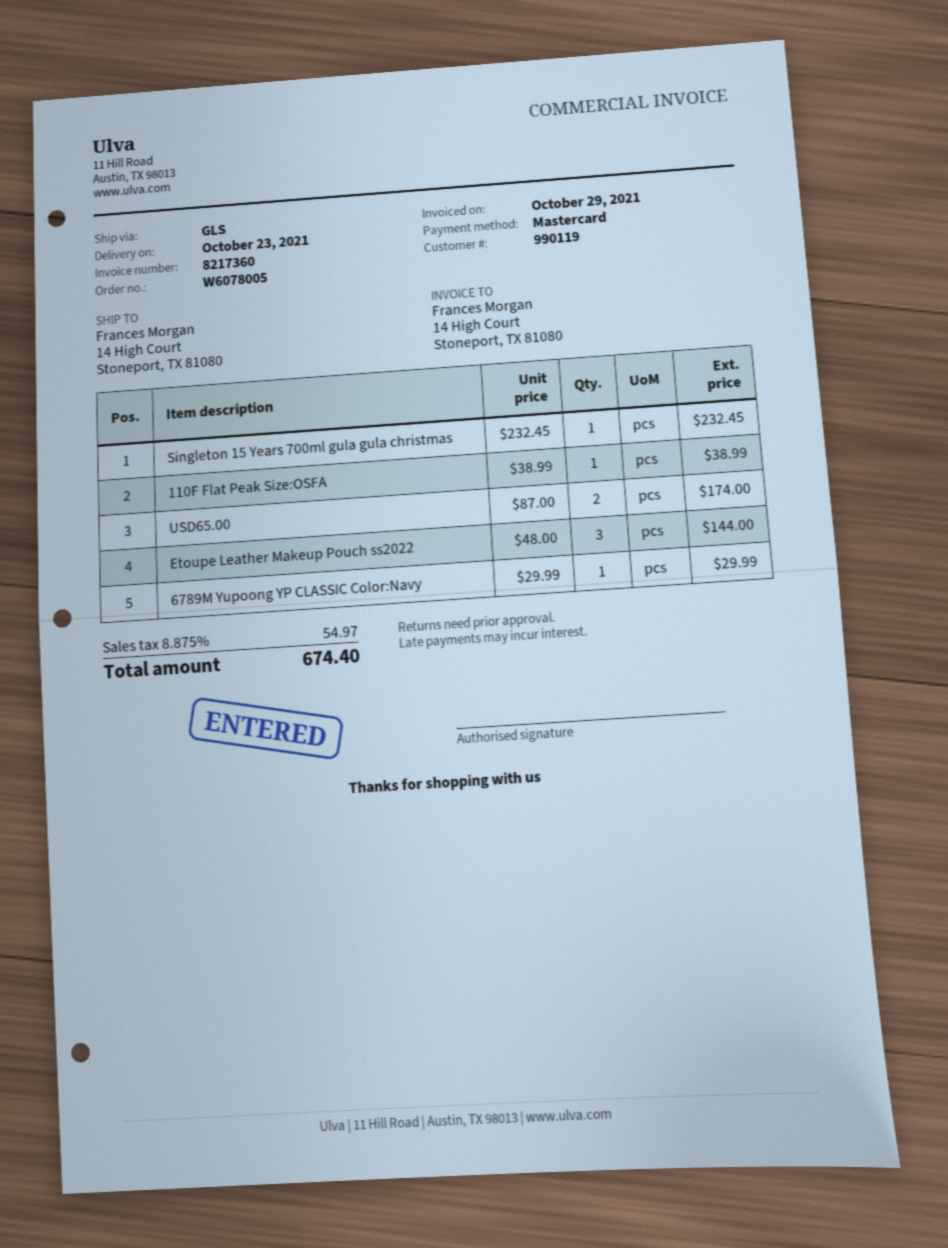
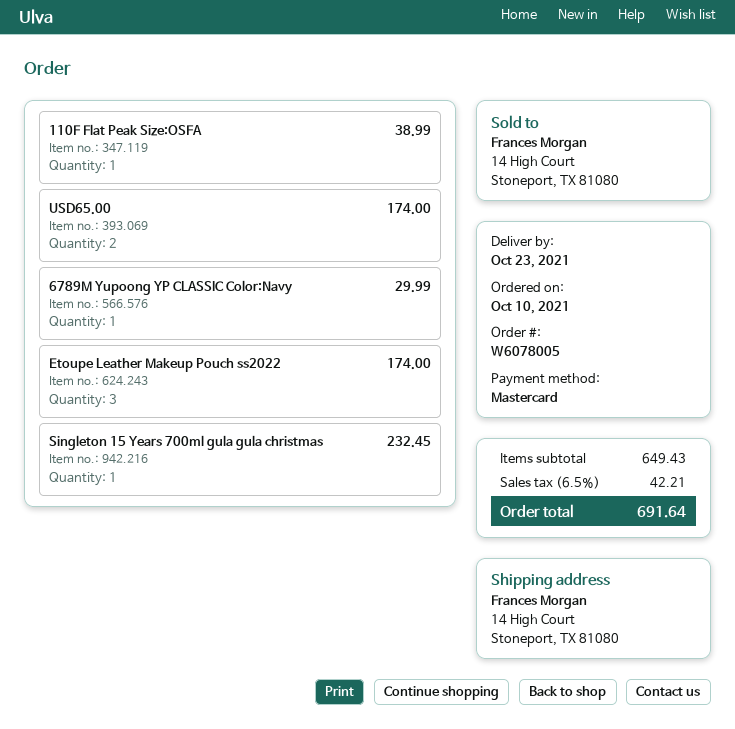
Etoupe Leather Makeup Pouch ss2022: 3 for 144.00 -> 3 for 174.00
tax: 8.875% = 54.97 -> 6.5% = 42.21
total: 674.40 -> 691.64

